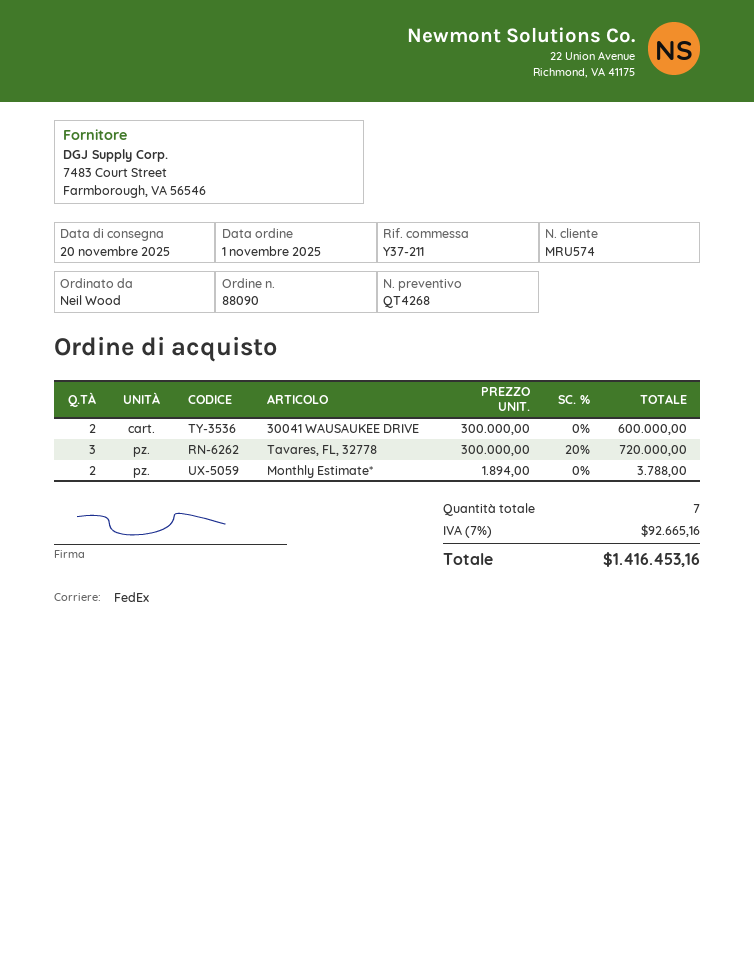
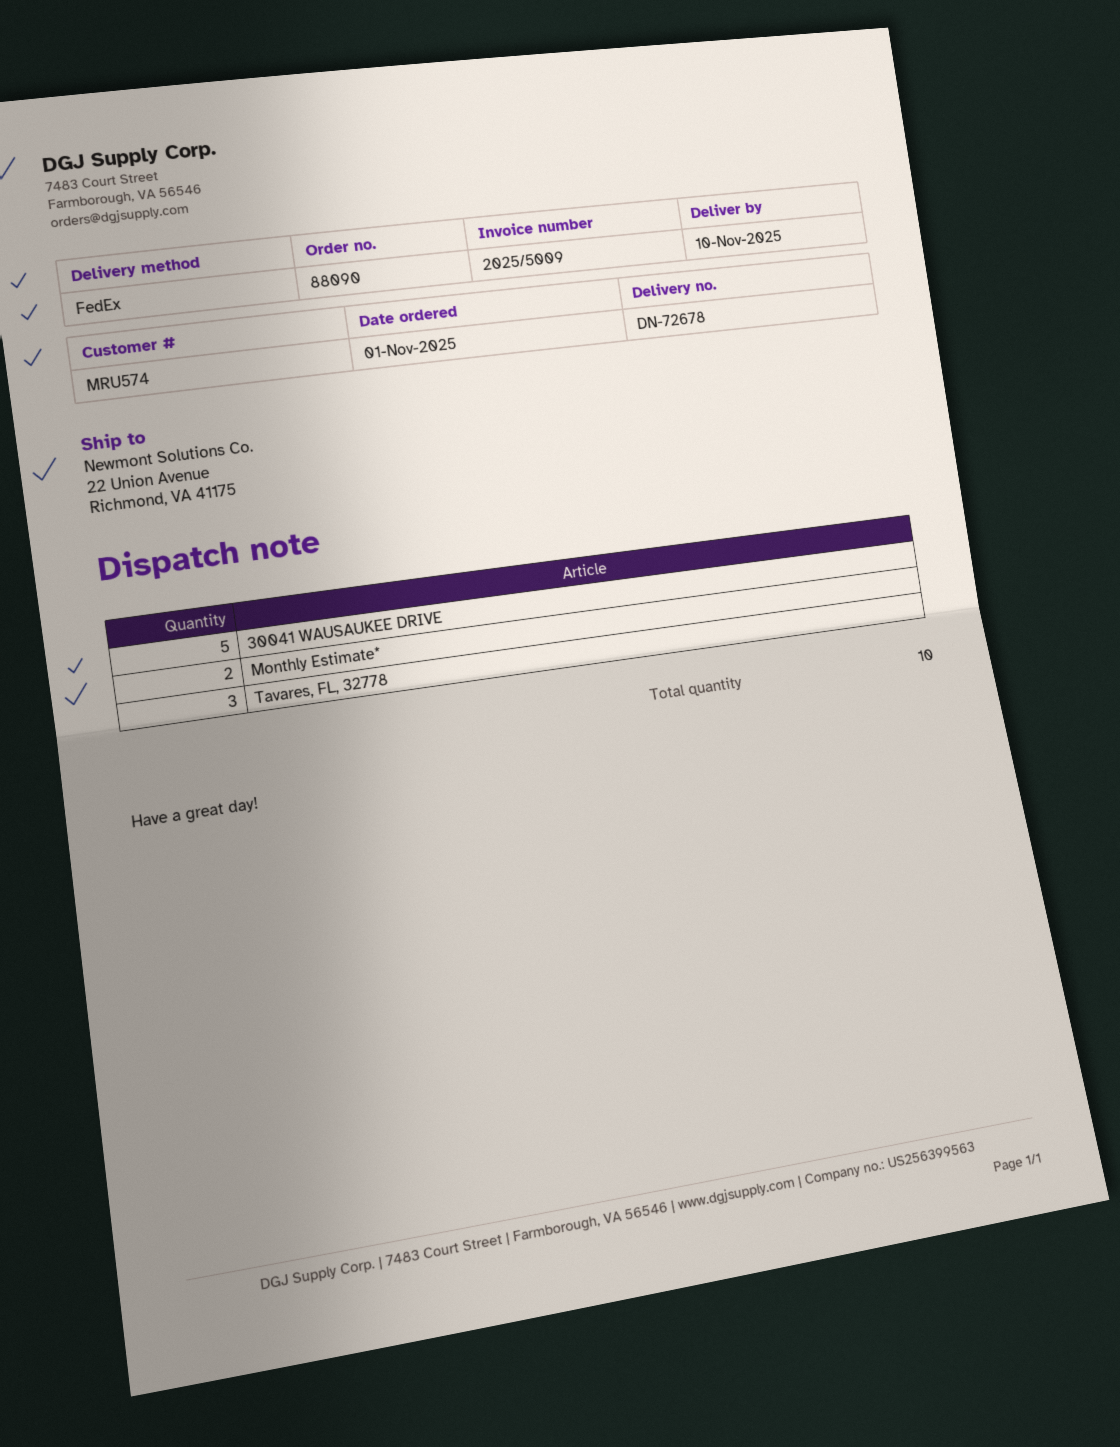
delivery date: 2025-11-20 -> 2025-11-10
30041 WAUSAUKEE DRIVE: 2 -> 5
total quantity: 7 -> 10

